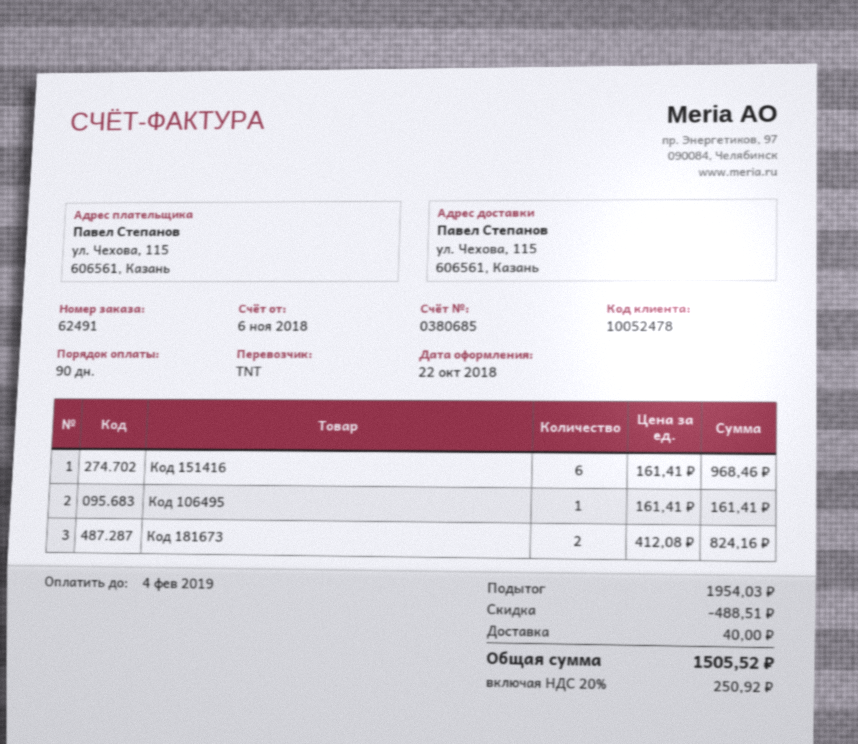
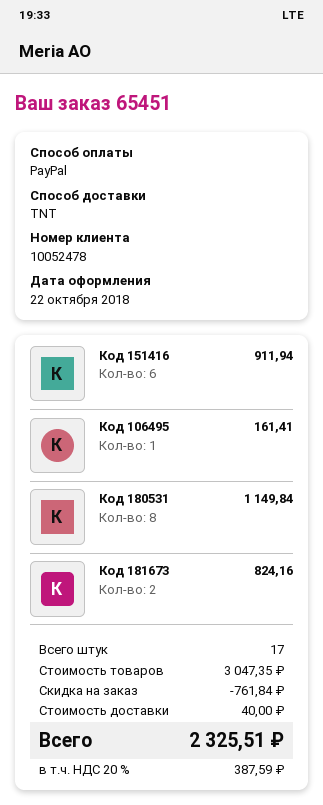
order number: 62491 -> 65451
Код 151416: 6 for 968.46 -> 6 for 911.94
Код 180531: none -> 8 for 1149.84
subtotal: 1954.03 -> 3047.35
discount: 488.51 -> 761.84
tax: 20% = 250.92 -> 20% = 387.59
total: 1505.52 -> 2325.51

